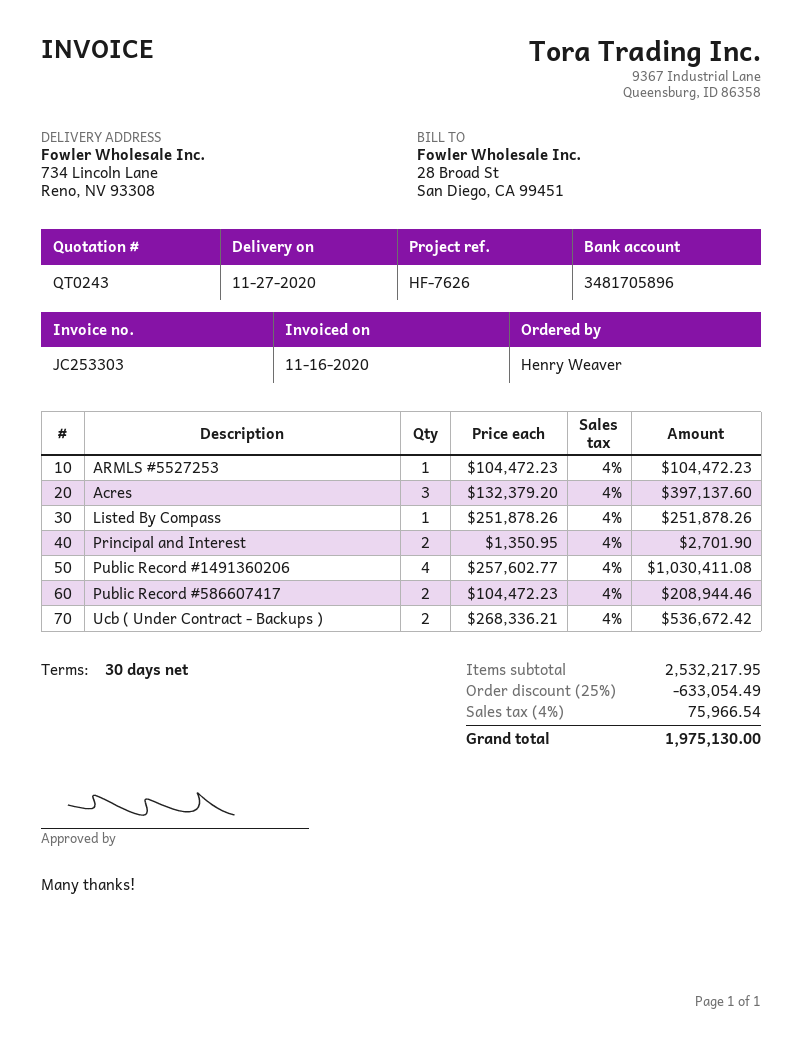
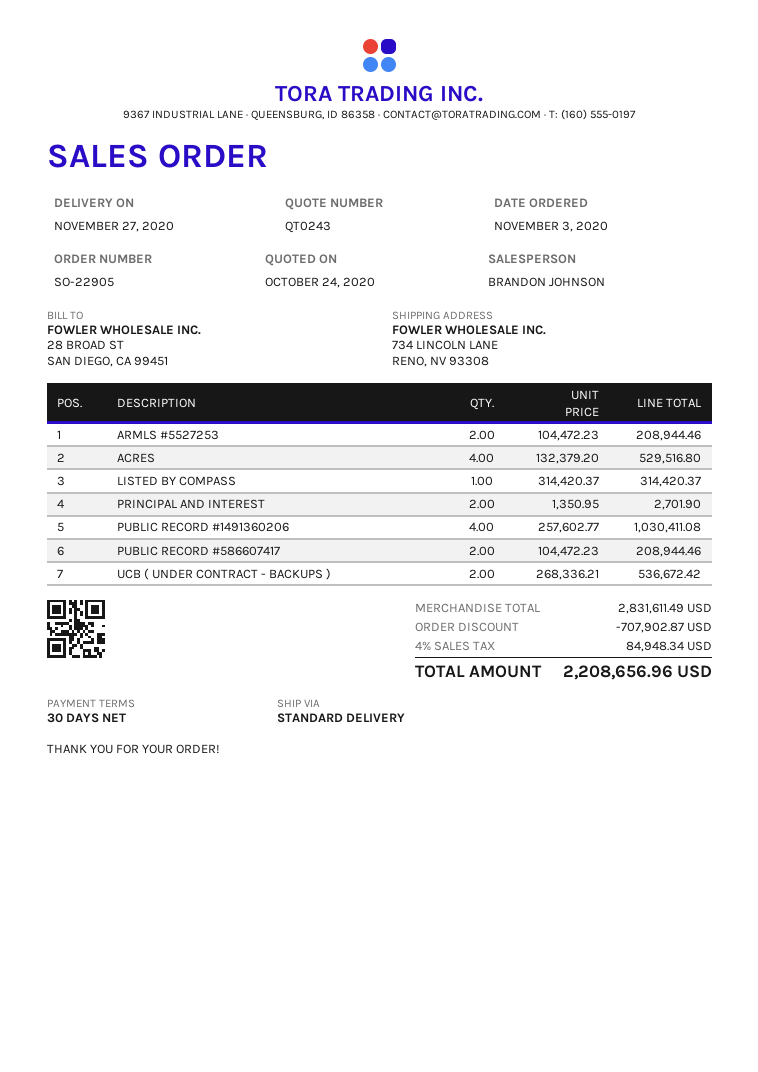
ARMLS #5527253: 1 x 104472.23 = 104472.23 -> 2 x 104472.23 = 208944.46
Acres: 3 x 132379.20 = 397137.60 -> 4 x 132379.20 = 529516.80
Listed By Compass: 1 x 251878.26 = 251878.26 -> 1 x 314420.37 = 314420.37
subtotal: 2532217.95 -> 2831611.49
discount: 633054.49 -> 707902.87
tax: 4% = 75966.54 -> 4% = 84948.34
total: 1975130.00 -> 2208656.96

